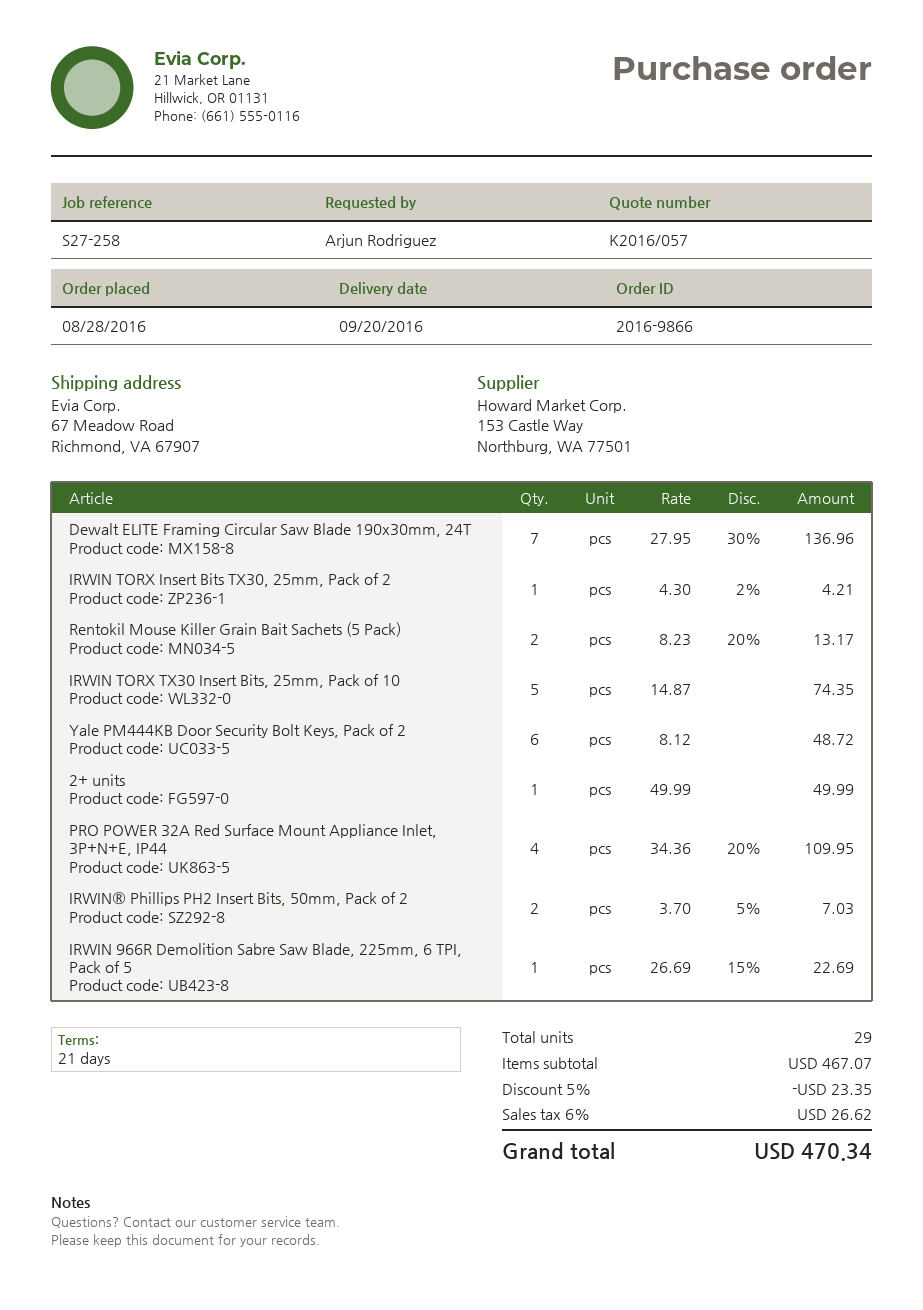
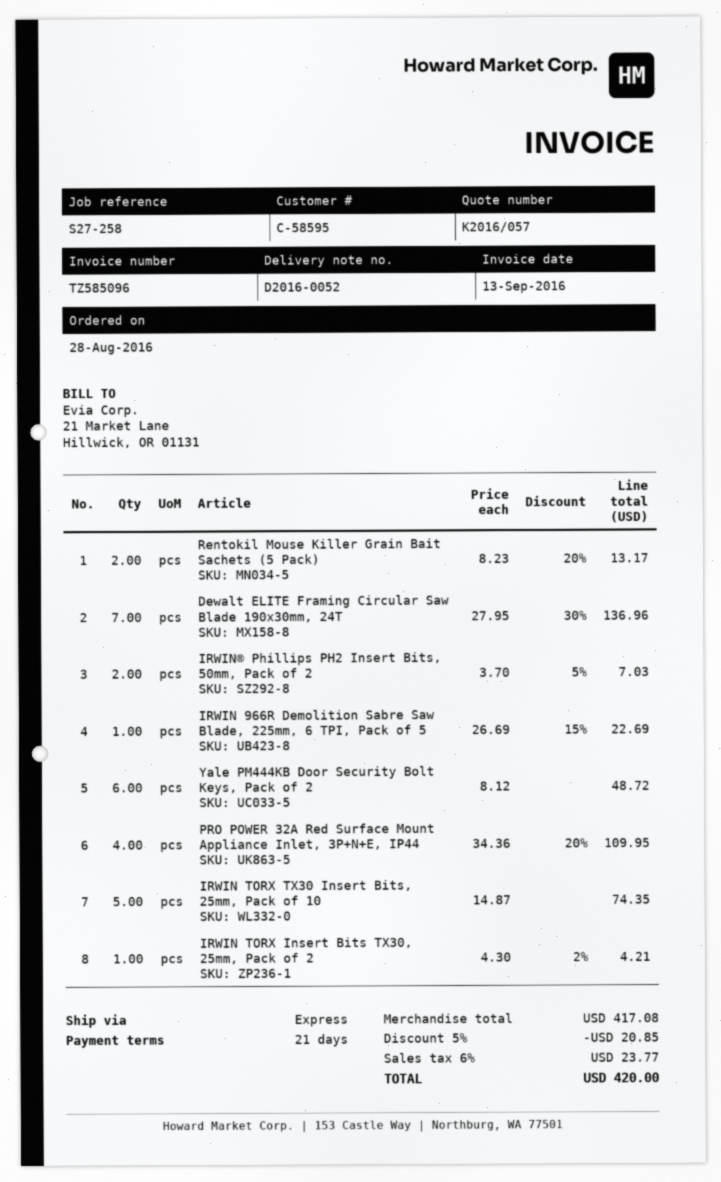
2+ units: 1 x 49.99 = 49.99 -> none
subtotal: 467.07 -> 417.08
discount: 5% = 23.35 -> 5% = 20.85
tax: 6% = 26.62 -> 6% = 23.77
total: 470.34 -> 420.00

